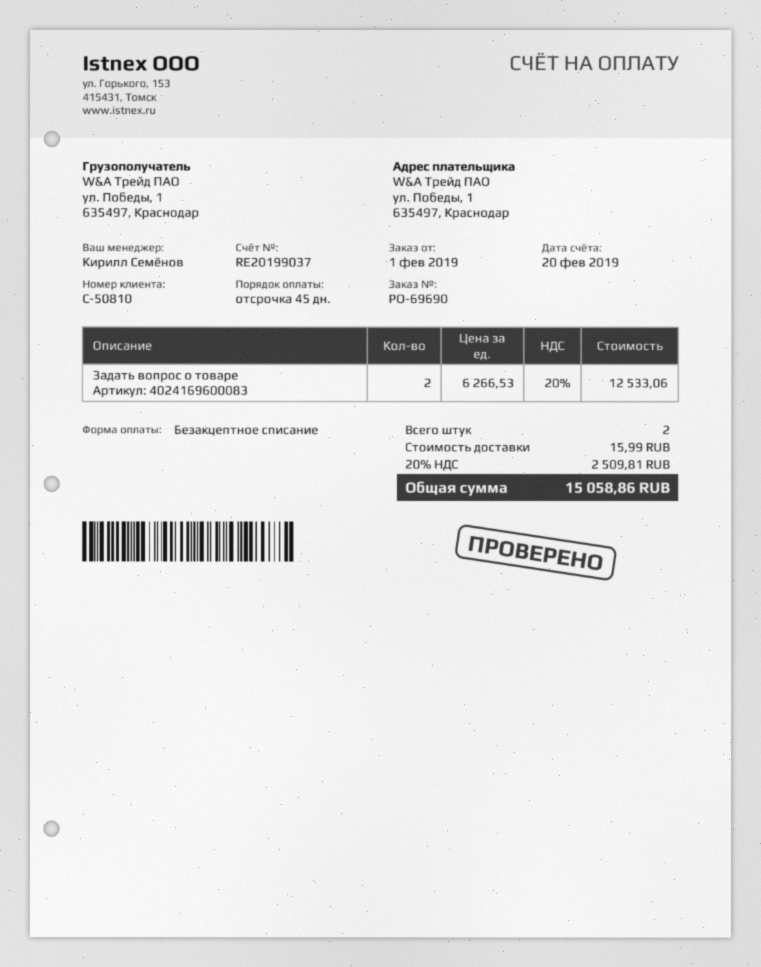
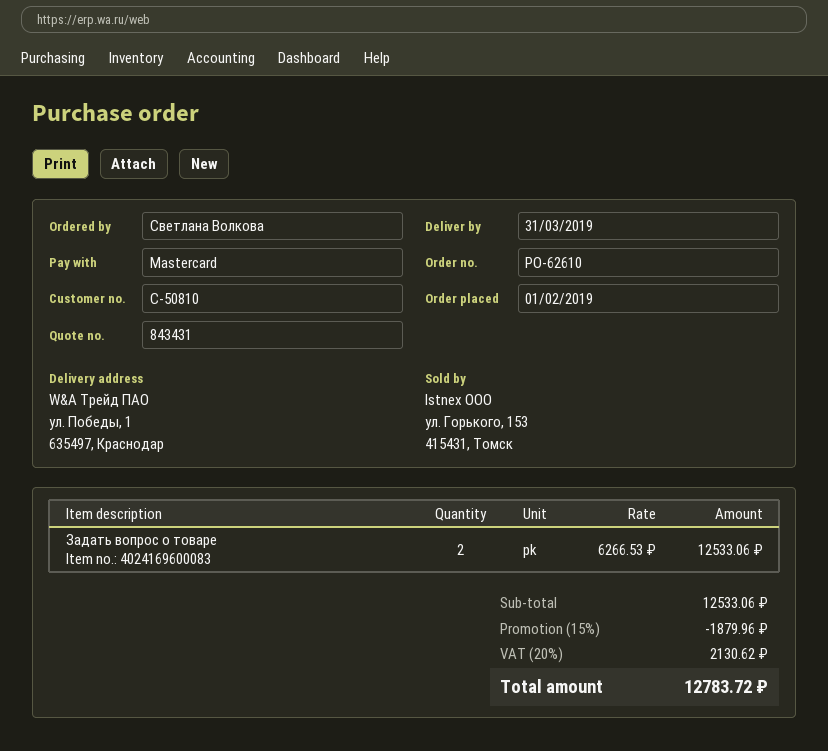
order number: PO-69690 -> PO-62610
payment method: direct debit -> Mastercard
discount: none -> 15% = 1879.96
shipping: 15.99 -> none
tax: 20% = 2509.81 -> 20% = 2130.62
total: 15058.86 -> 12783.72

